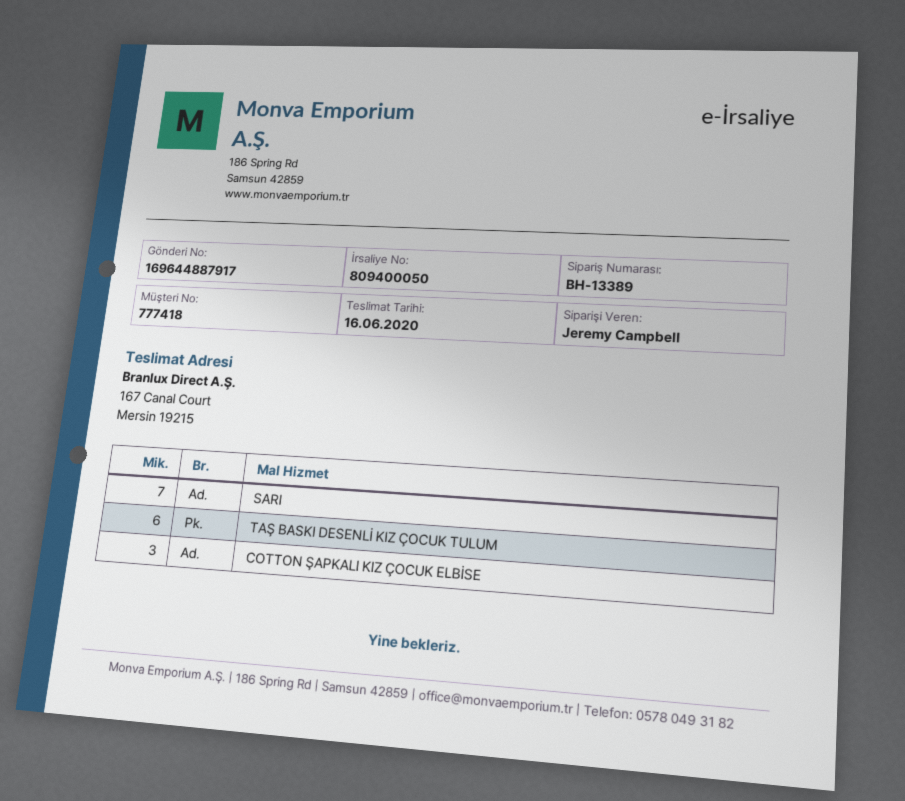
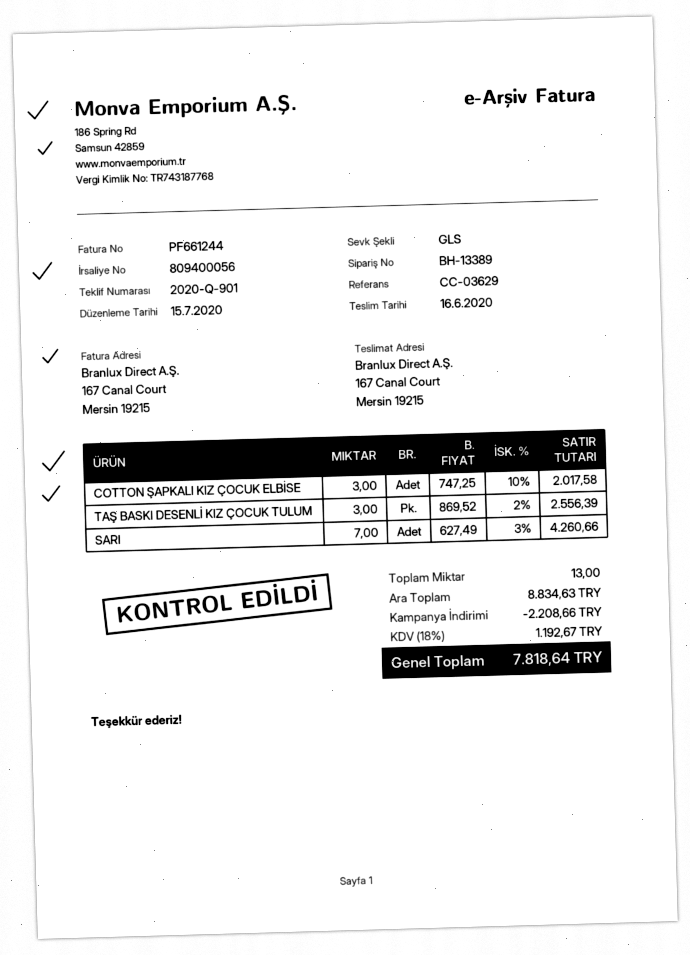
delivery note number: 809400050 -> 809400056
TAŞ BASKI DESENLİ KIZ ÇOCUK TULUM: 6 -> 3

